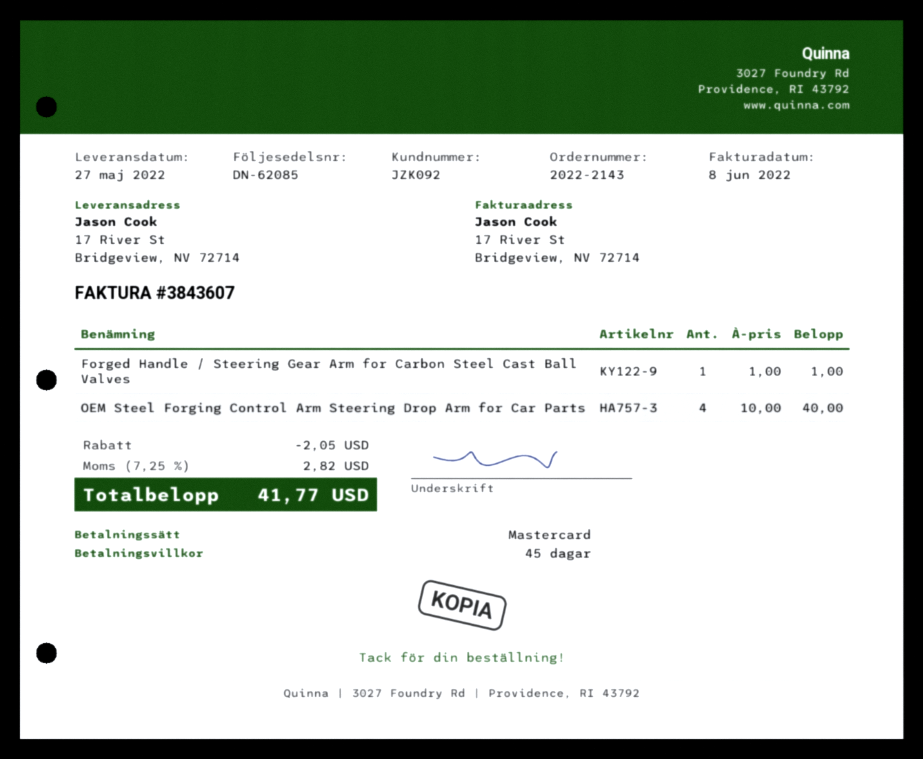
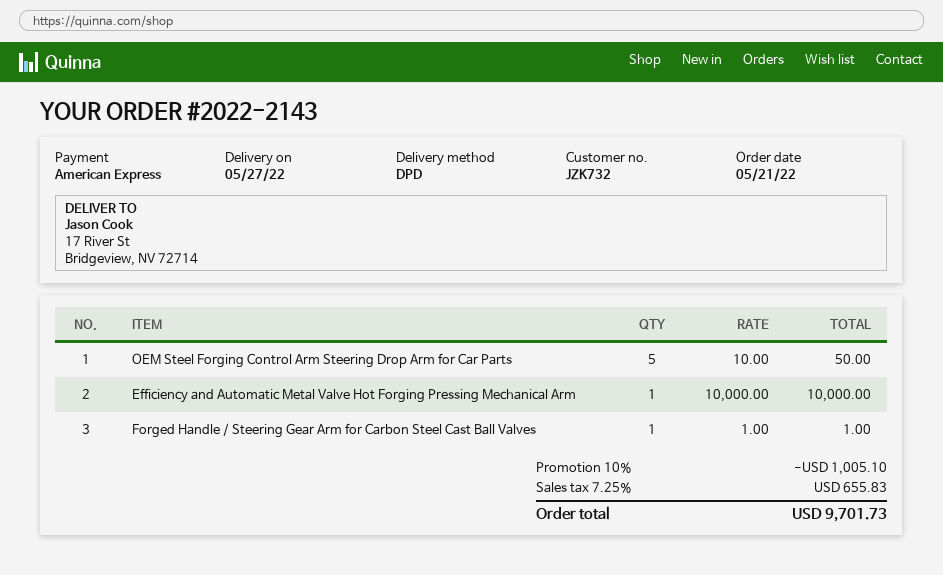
customer number: JZK092 -> JZK732
payment method: Mastercard -> American Express
OEM Steel Forging Control Arm Steering Drop Arm for Car Parts: 4 x 10.00 = 40.00 -> 5 x 10.00 = 50.00
Efficiency and Automatic Metal Valve Hot Forging Pressing Mechanical Arm: none -> 1 x 10000.00 = 10000.00
discount: 2.05 -> 1005.10
tax: 7.25% = 2.82 -> 7.25% = 655.83
total: 41.77 -> 9701.73

